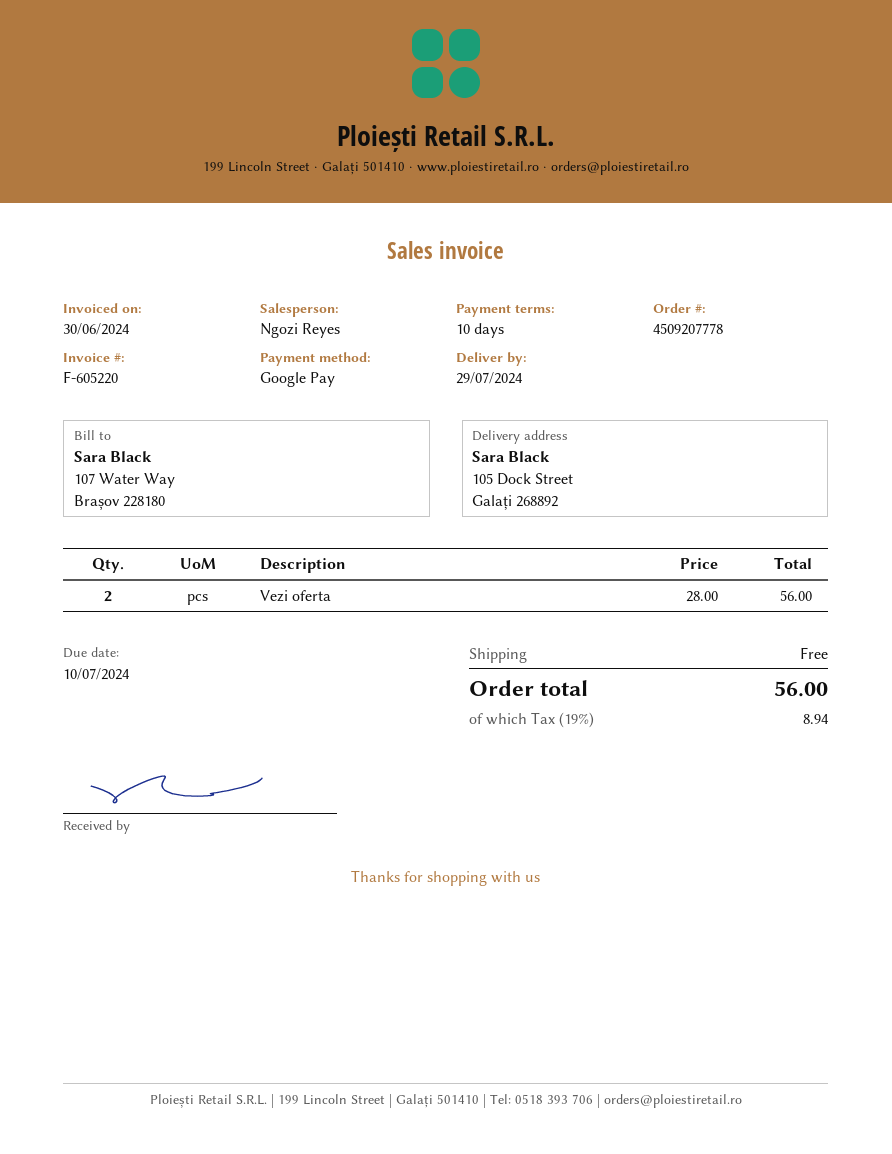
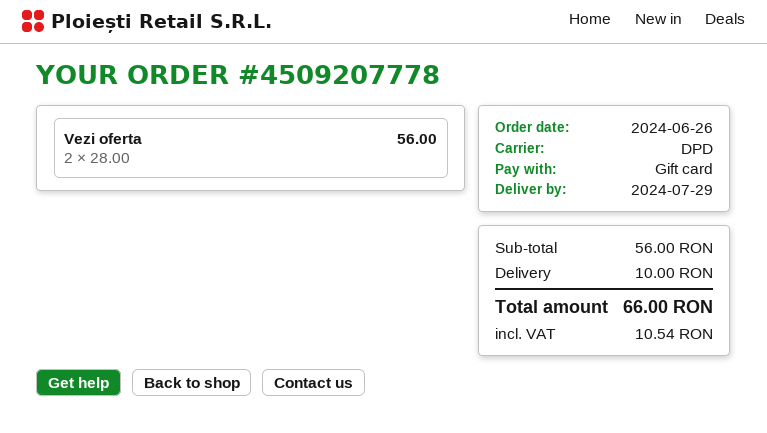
payment method: Google Pay -> gift card
shipping: 0.00 -> 10.00
tax: 8.94 -> 10.54
total: 56.00 -> 66.00

